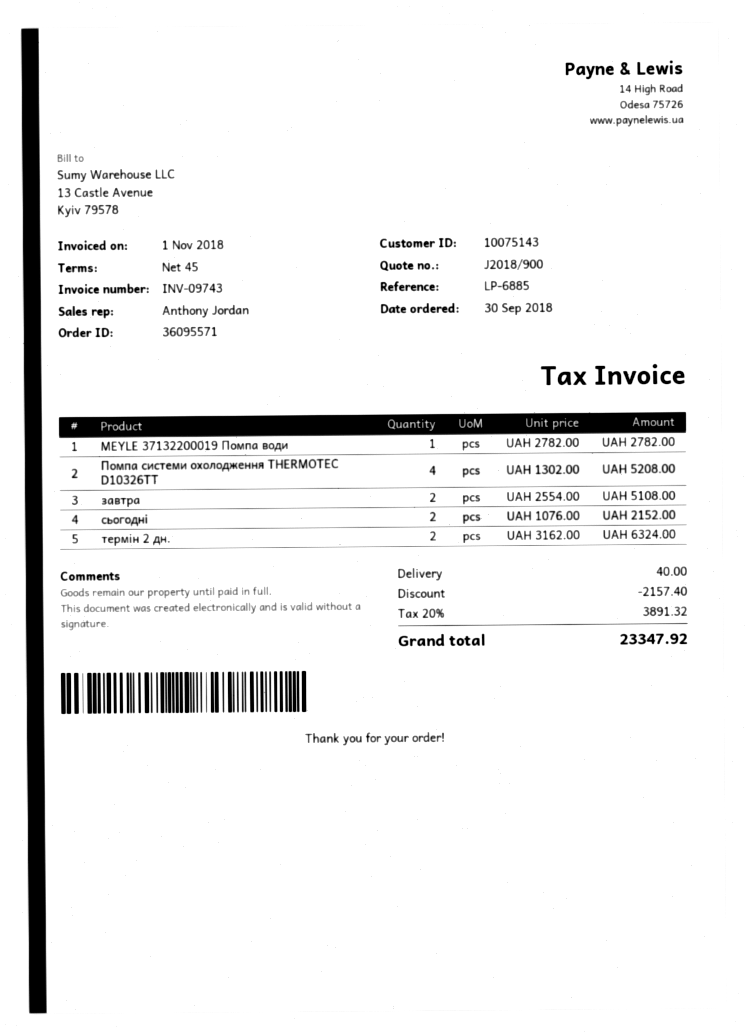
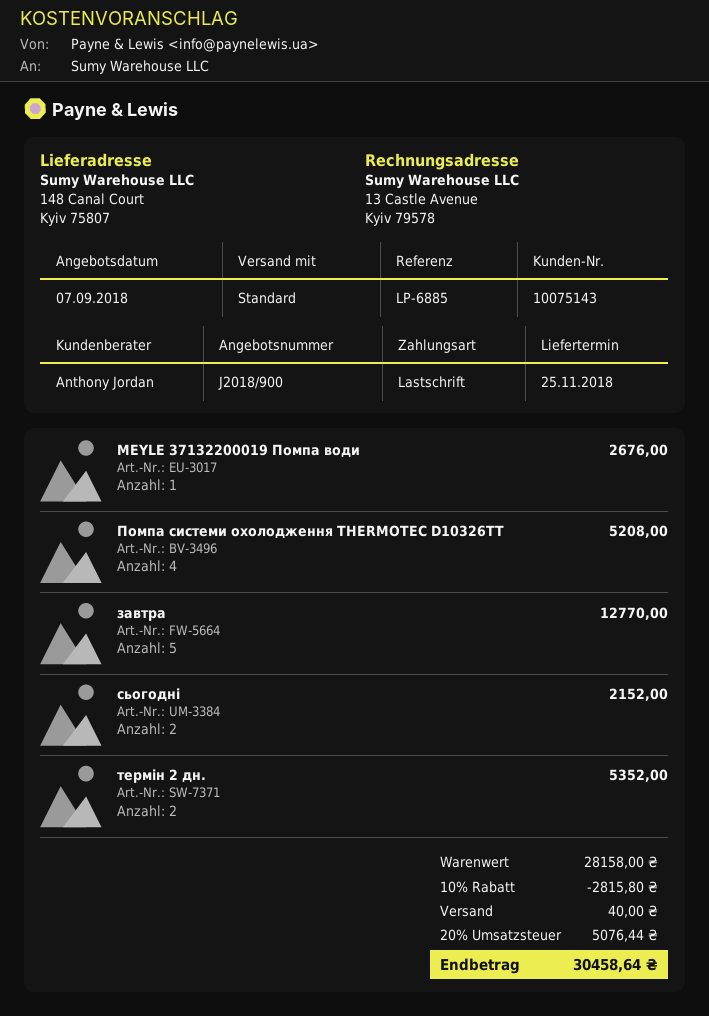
MEYLE 37132200019 Помпа води: 1 for 2782.00 -> 1 for 2676.00
завтра: 2 for 5108.00 -> 5 for 12770.00
термін 2 дн.: 2 for 6324.00 -> 2 for 5352.00
discount: 2157.40 -> 2815.80
tax: 20% = 3891.32 -> 20% = 5076.44
total: 23347.92 -> 30458.64

